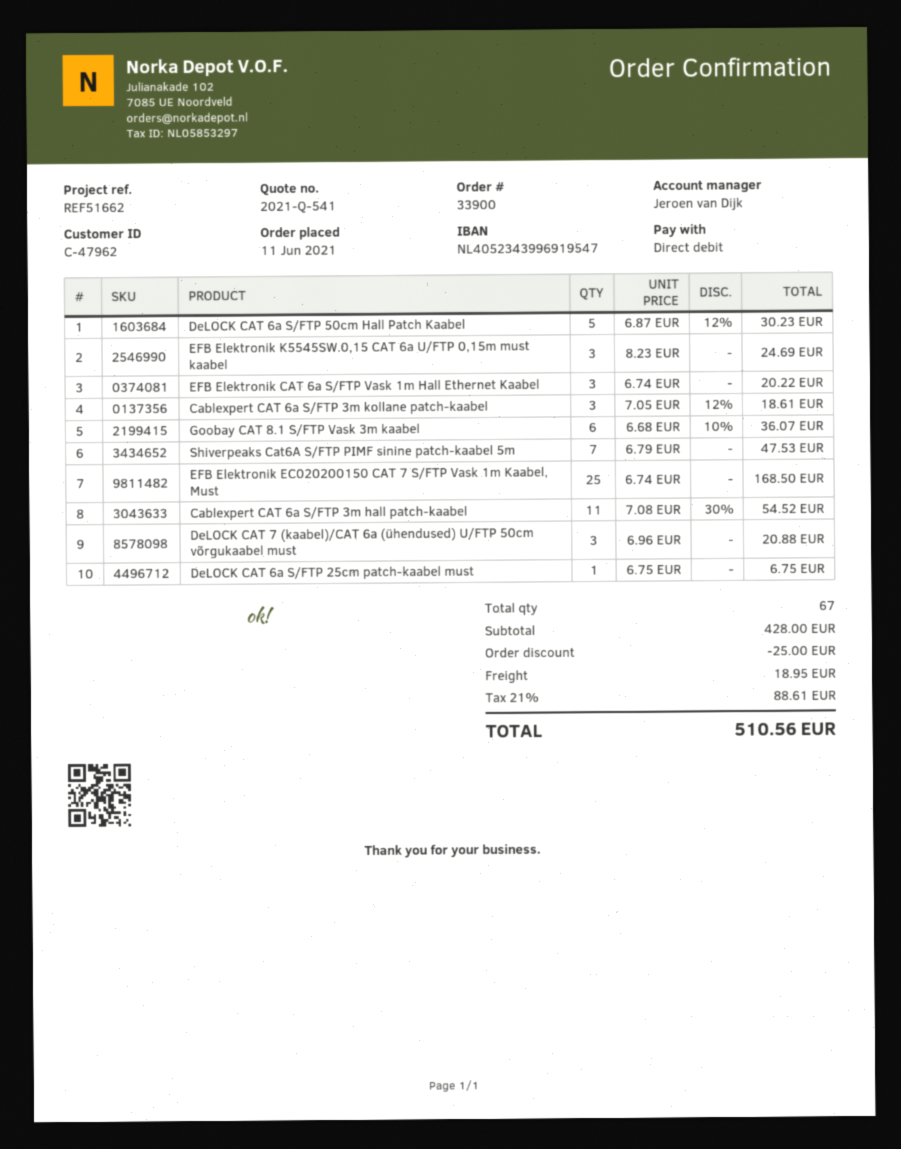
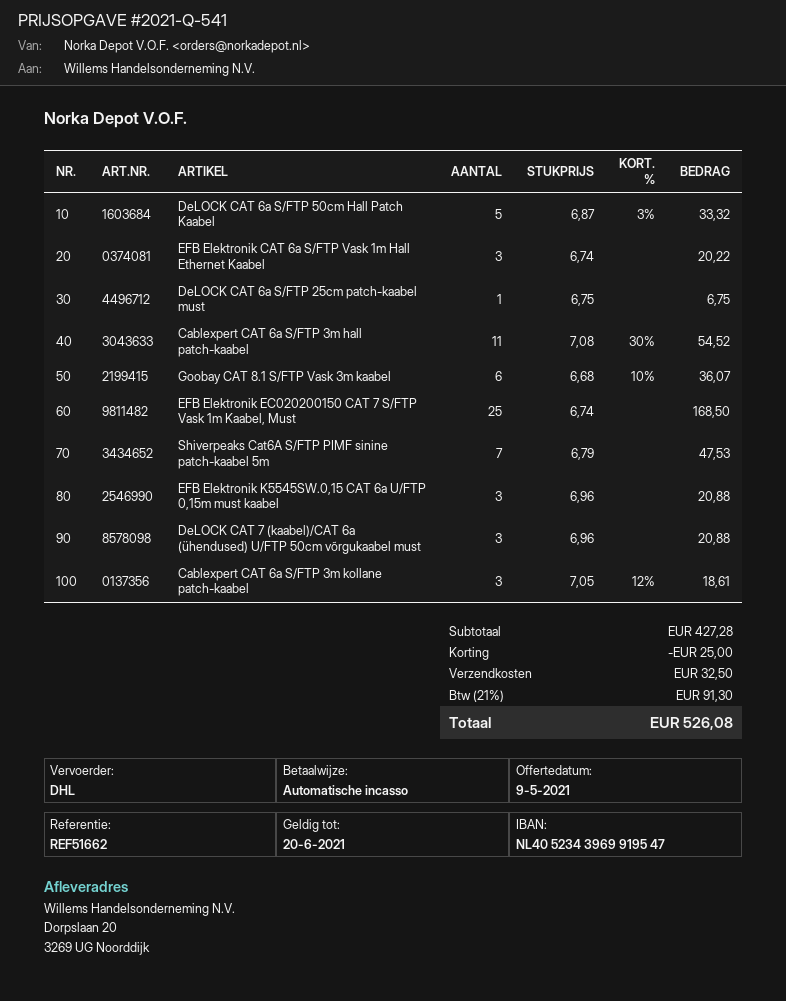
bank account: NL4052343996919547 -> NL4052343969919547
DeLOCK CAT 6a S/FTP 50cm Hall Patch Kaabel: 5 x 6.87 - 12% = 30.23 -> 5 x 6.87 - 3% = 33.32
EFB Elektronik K5545SW.0,15 CAT 6a U/FTP 0,15m must kaabel: 3 x 8.23 = 24.69 -> 3 x 6.96 = 20.88
subtotal: 428.00 -> 427.28
shipping: 18.95 -> 32.50
tax: 21% = 88.61 -> 21% = 91.30
total: 510.56 -> 526.08

